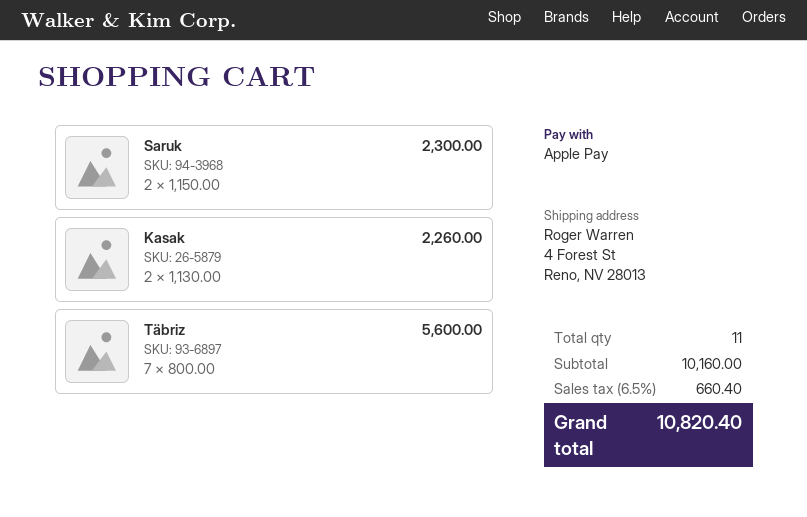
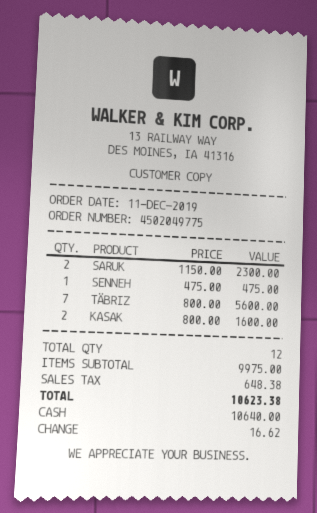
payment method: Apple Pay -> cash
Kasak: 2 x 1130.00 = 2260.00 -> 2 x 800.00 = 1600.00
SENNEH: none -> 1 x 475.00 = 475.00
total quantity: 11 -> 12
subtotal: 10160.00 -> 9975.00
tax: 660.40 -> 648.38
total: 10820.40 -> 10623.38

